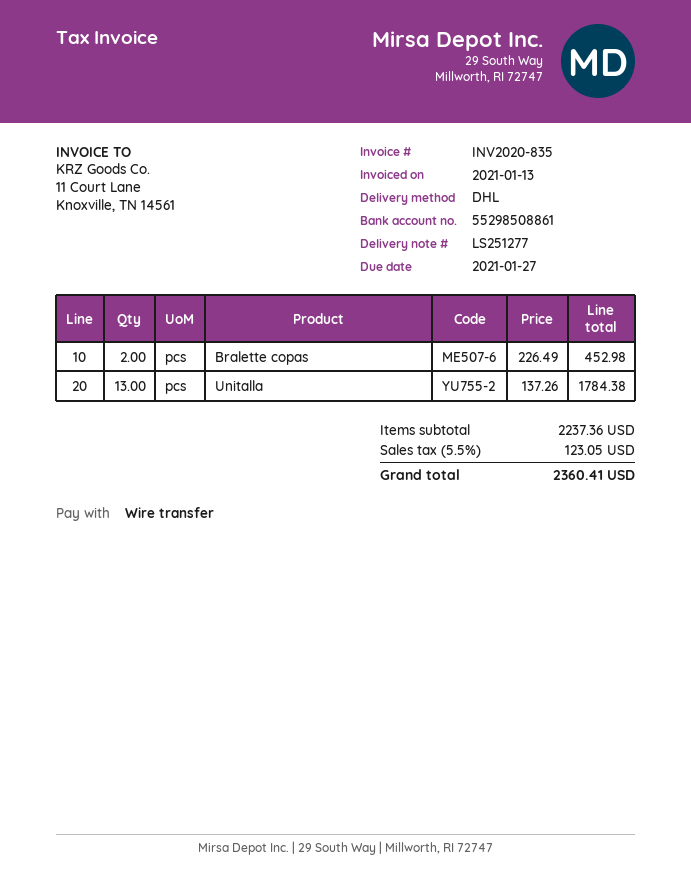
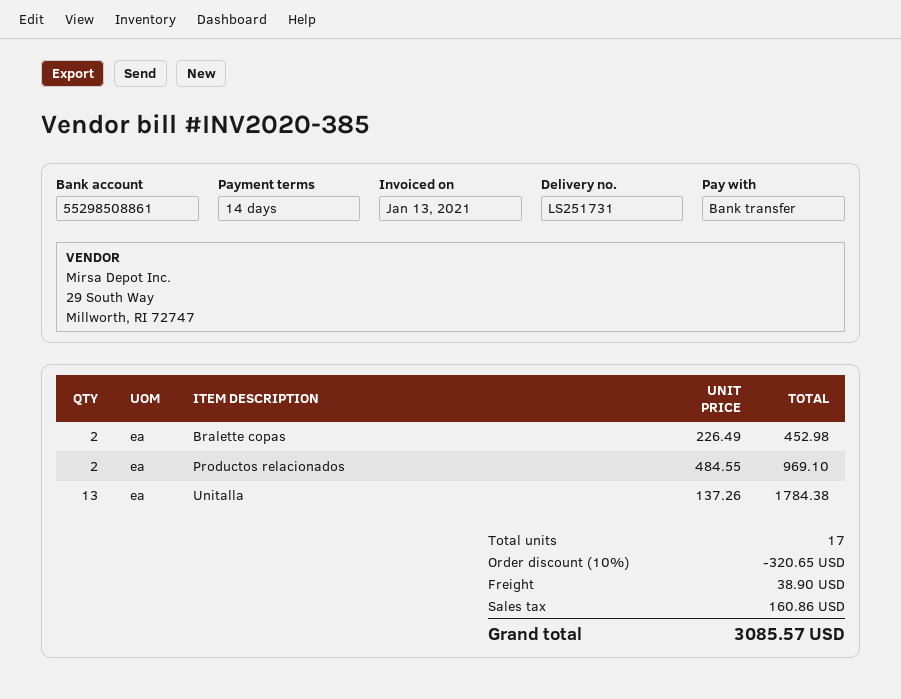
delivery note number: LS251277 -> LS251731
invoice number: INV2020-835 -> INV2020-385
Productos relacionados: none -> 2 x 484.55 = 969.10
discount: none -> 10% = 320.65
shipping: none -> 38.90
tax: 123.05 -> 160.86
total: 2360.41 -> 3085.57

